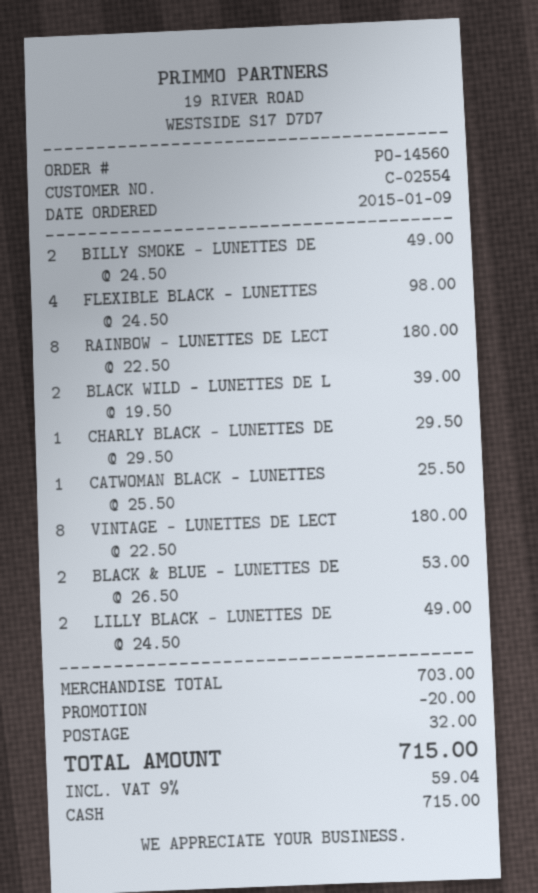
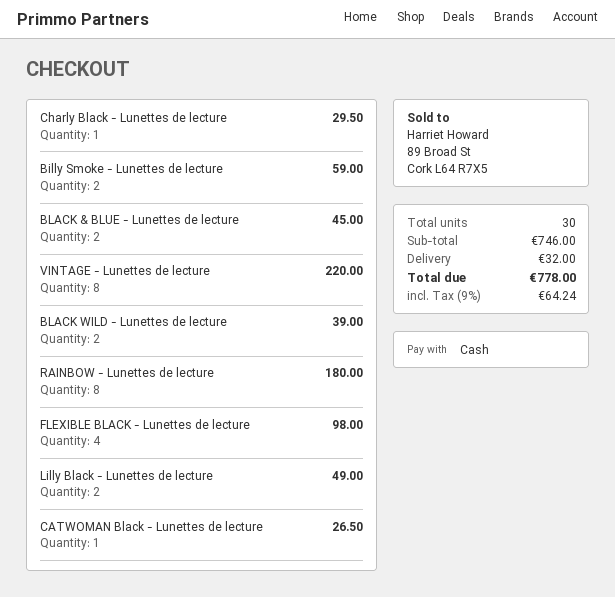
BILLY SMOKE - LUNETTES DE: 2 for 49.00 -> 2 for 59.00
CATWOMAN BLACK - LUNETTES: 1 for 25.50 -> 1 for 26.50
VINTAGE - LUNETTES DE LECT: 8 for 180.00 -> 8 for 220.00
BLACK & BLUE - LUNETTES DE: 2 for 53.00 -> 2 for 45.00
subtotal: 703.00 -> 746.00
discount: 20.00 -> none
tax: 9% = 59.04 -> 9% = 64.24
total: 715.00 -> 778.00

